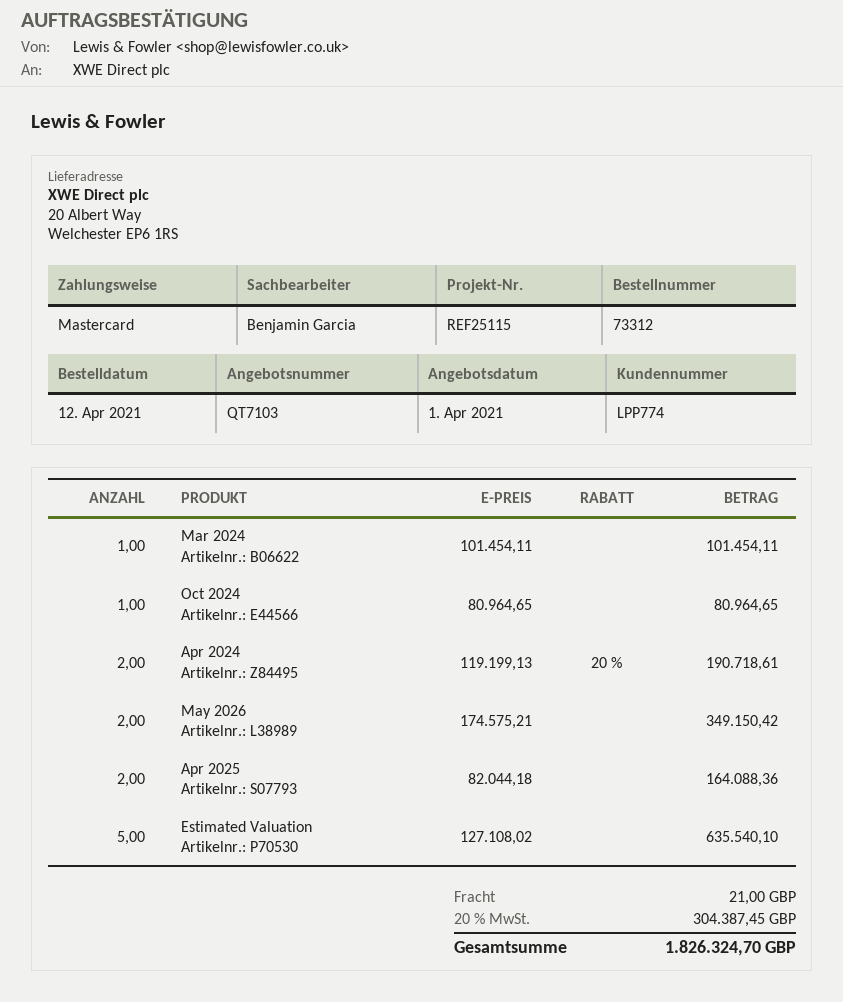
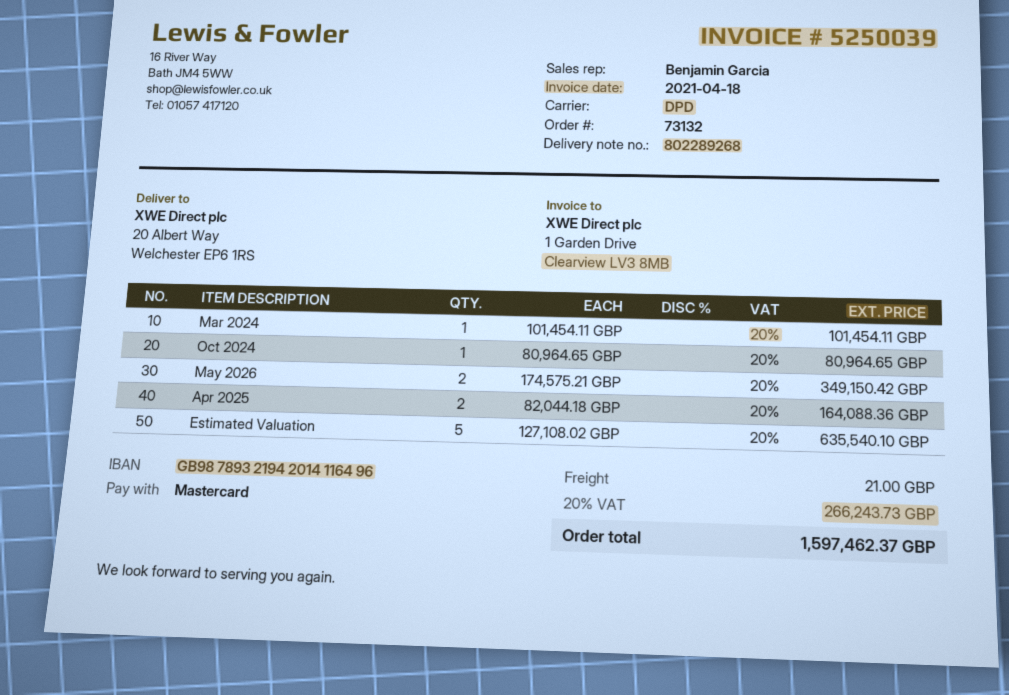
order number: 73312 -> 73132
Apr 2024: 2 x 119199.13 - 20% = 190718.61 -> none
tax: 20% = 304387.45 -> 20% = 266243.73
total: 1826324.70 -> 1597462.37

